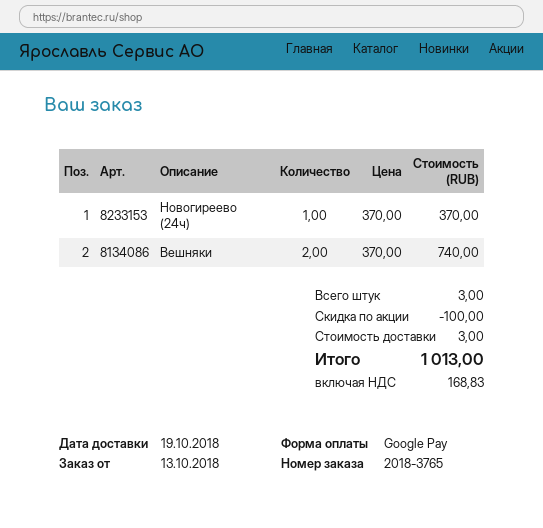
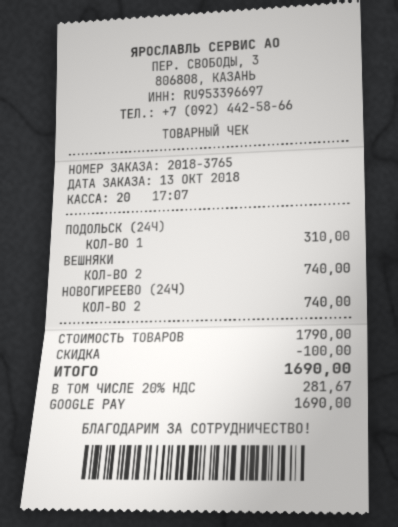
Новогиреево (24ч): 1 for 370.00 -> 2 for 740.00
ПОДОЛЬСК (24Ч): none -> 1 for 310.00
shipping: 3.00 -> none
tax: 168.83 -> 281.67
total: 1013.00 -> 1690.00

